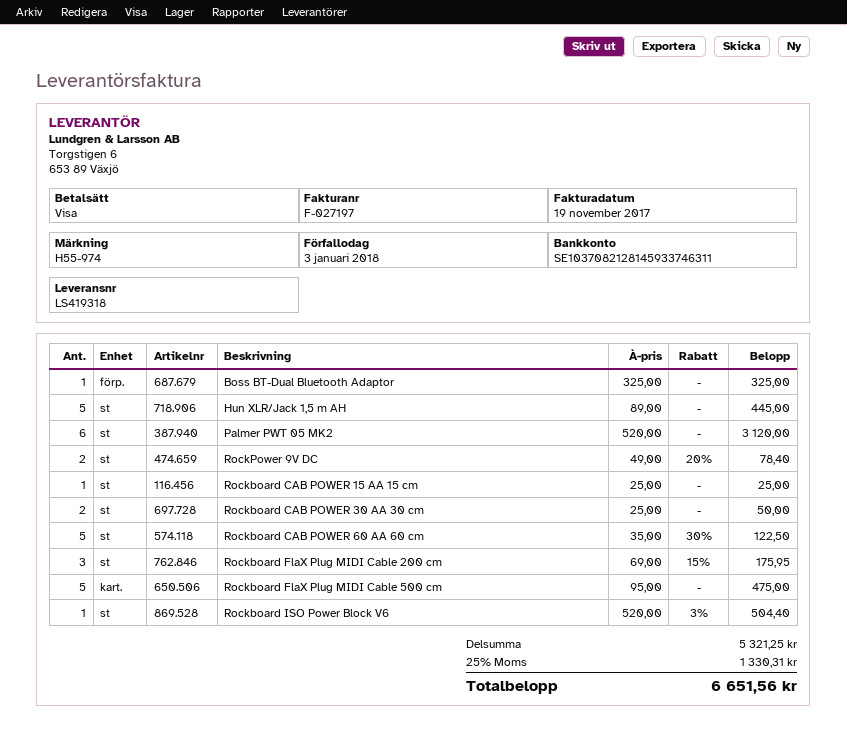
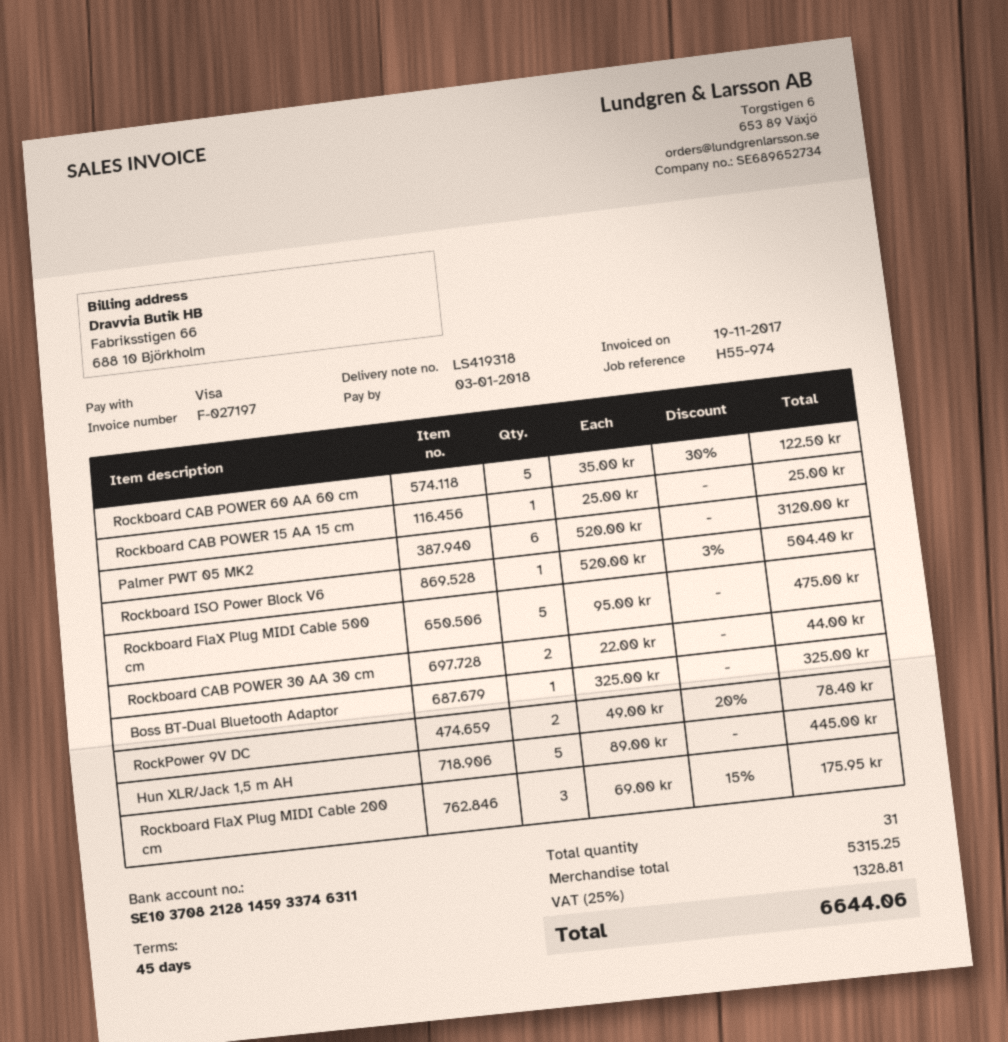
Rockboard CAB POWER 30 AA 30 cm: 2 x 25.00 = 50.00 -> 2 x 22.00 = 44.00
subtotal: 5321.25 -> 5315.25
tax: 25% = 1330.31 -> 25% = 1328.81
total: 6651.56 -> 6644.06

